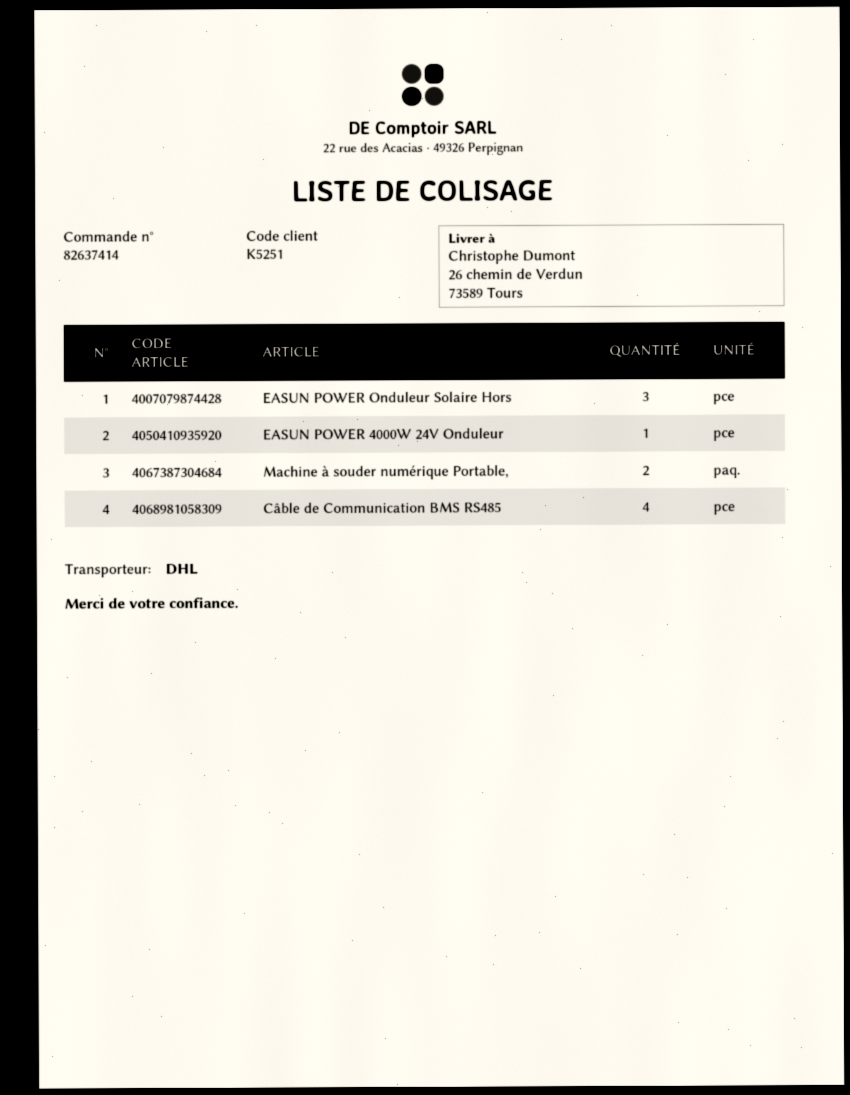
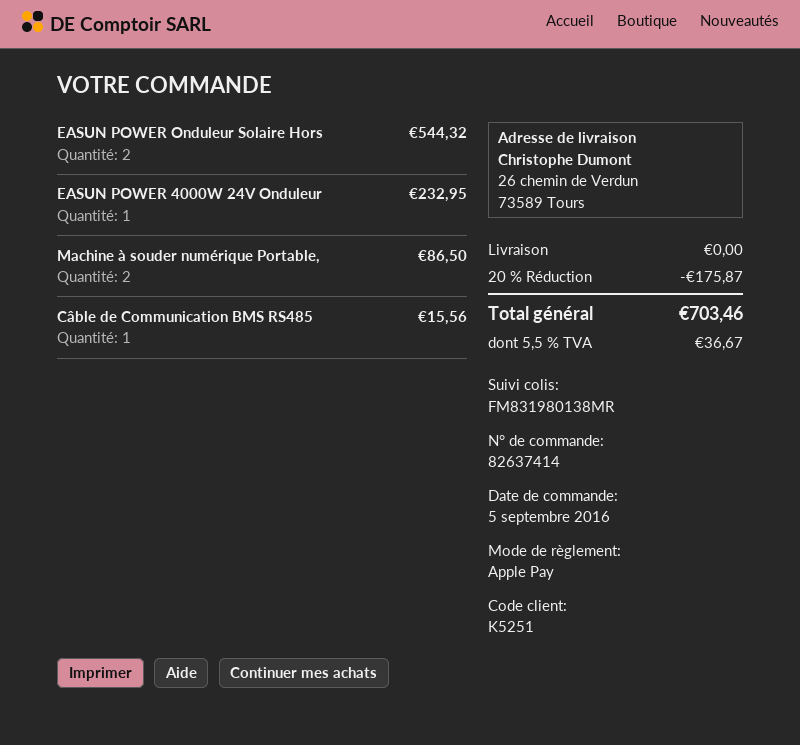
EASUN POWER Onduleur Solaire Hors: 3 -> 2
Câble de Communication BMS RS485: 4 -> 1

